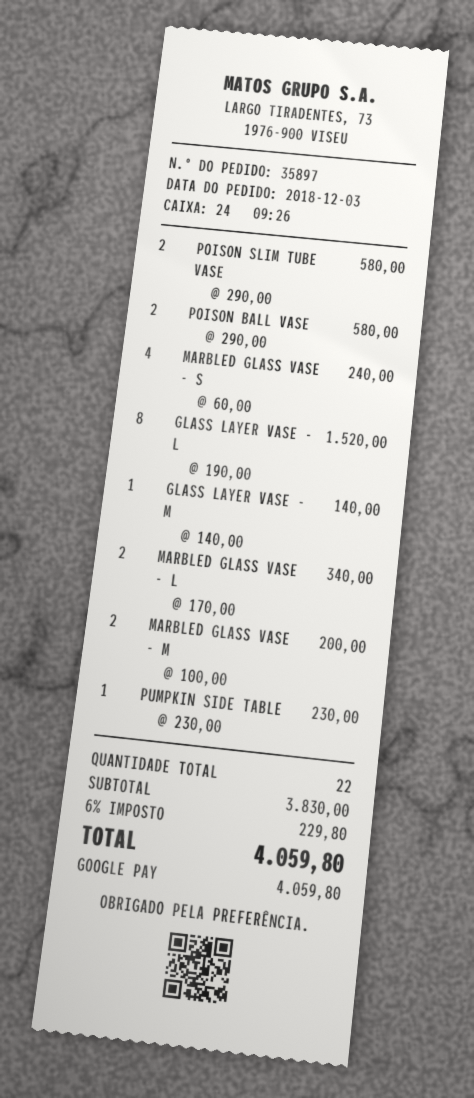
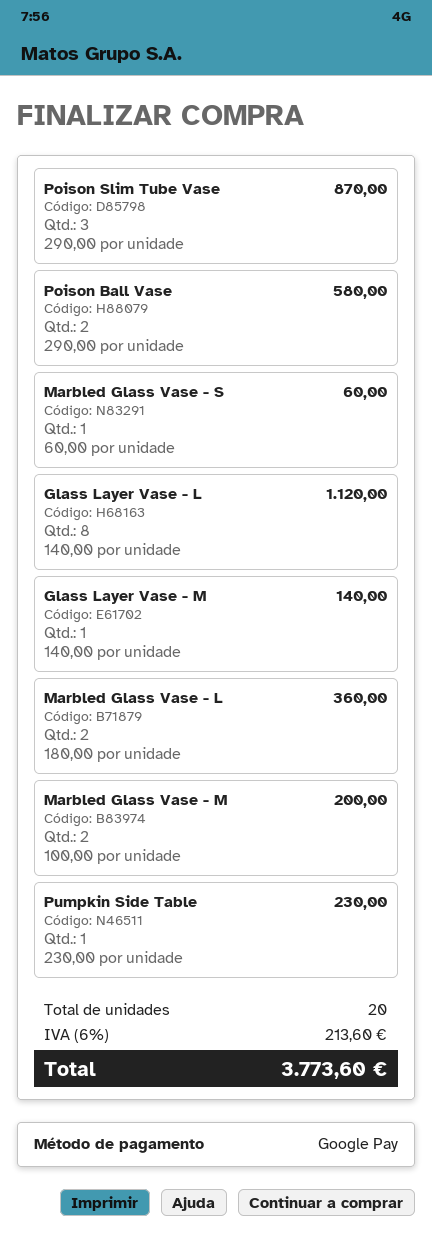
POISON SLIM TUBE VASE: 2 x 290.00 = 580.00 -> 3 x 290.00 = 870.00
MARBLED GLASS VASE - S: 4 x 60.00 = 240.00 -> 1 x 60.00 = 60.00
GLASS LAYER VASE - L: 8 x 190.00 = 1520.00 -> 8 x 140.00 = 1120.00
MARBLED GLASS VASE - L: 2 x 170.00 = 340.00 -> 2 x 180.00 = 360.00
total quantity: 22 -> 20
tax: 6% = 229.80 -> 6% = 213.60
total: 4059.80 -> 3773.60

